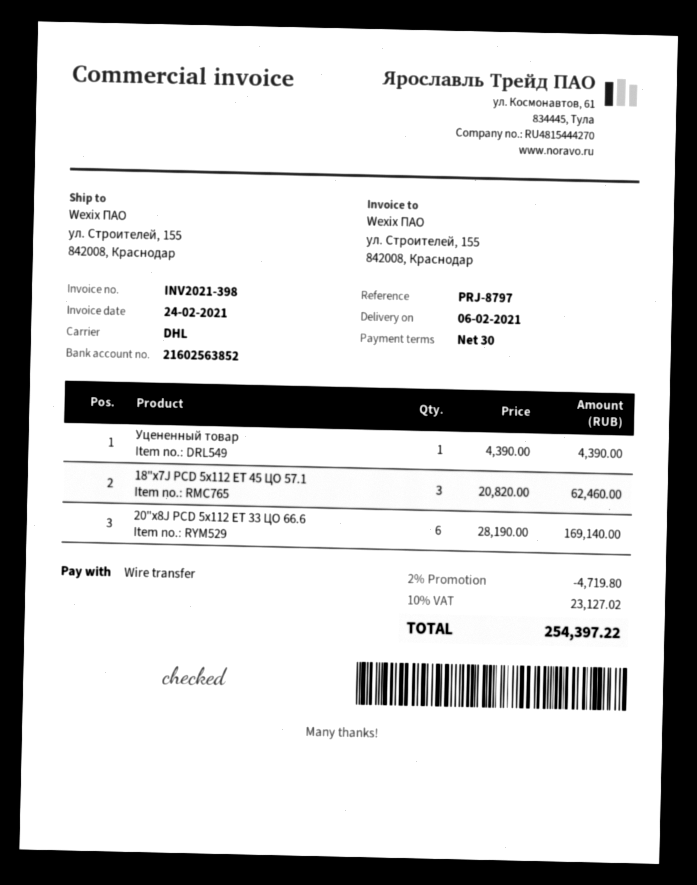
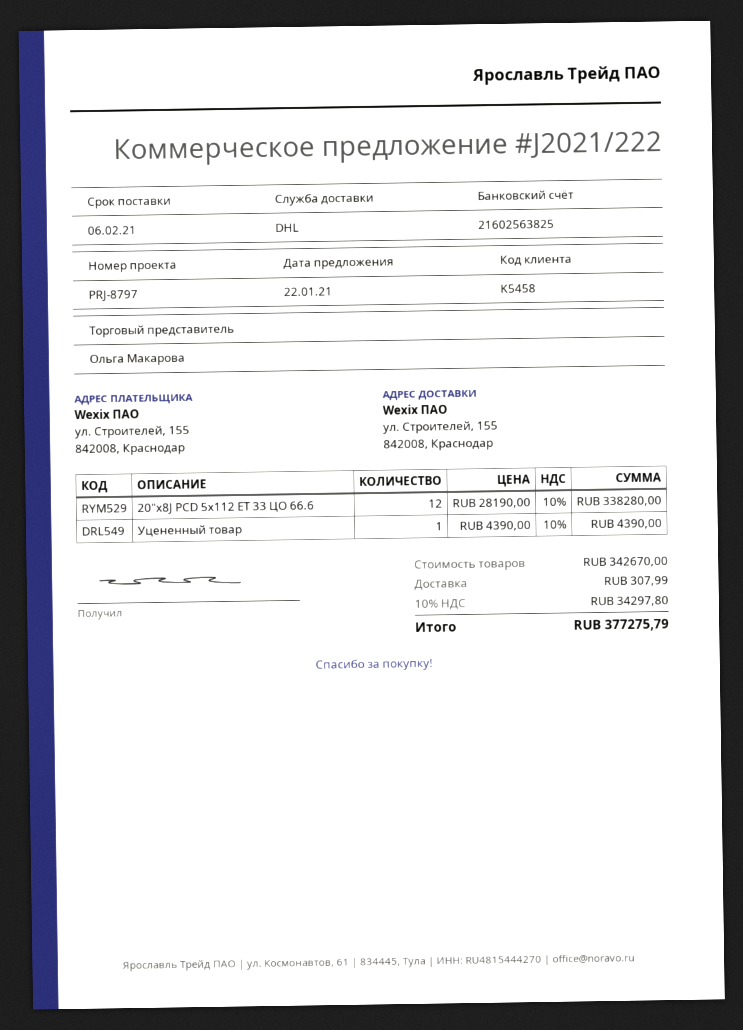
bank account: 21602563852 -> 21602563825
18"x7J PCD 5x112 ЕТ 45 ЦО 57.1: 3 x 20820.00 = 62460.00 -> none
20"x8J PCD 5x112 ЕТ 33 ЦО 66.6: 6 x 28190.00 = 169140.00 -> 12 x 28190.00 = 338280.00
discount: 2% = 4719.80 -> none
shipping: none -> 307.99
tax: 10% = 23127.02 -> 10% = 34297.80
total: 254397.22 -> 377275.79

